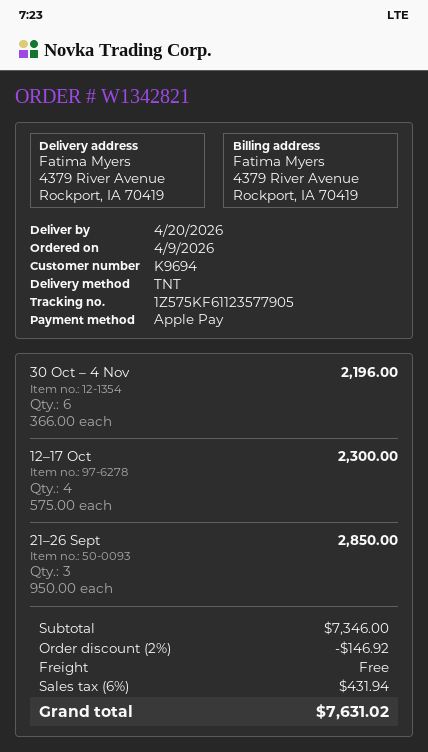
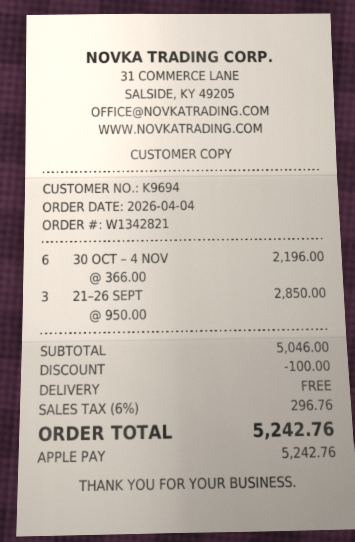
order date: 2026-04-09 -> 2026-04-04
12–17 Oct: 4 x 575.00 = 2300.00 -> none
subtotal: 7346.00 -> 5046.00
discount: 146.92 -> 100.00
tax: 6% = 431.94 -> 6% = 296.76
total: 7631.02 -> 5242.76

